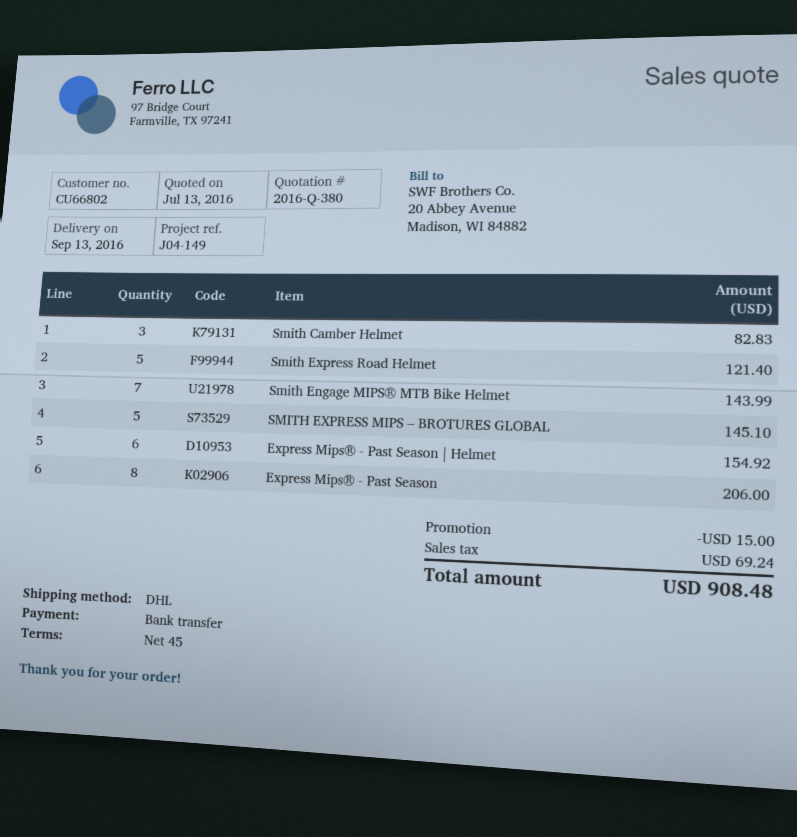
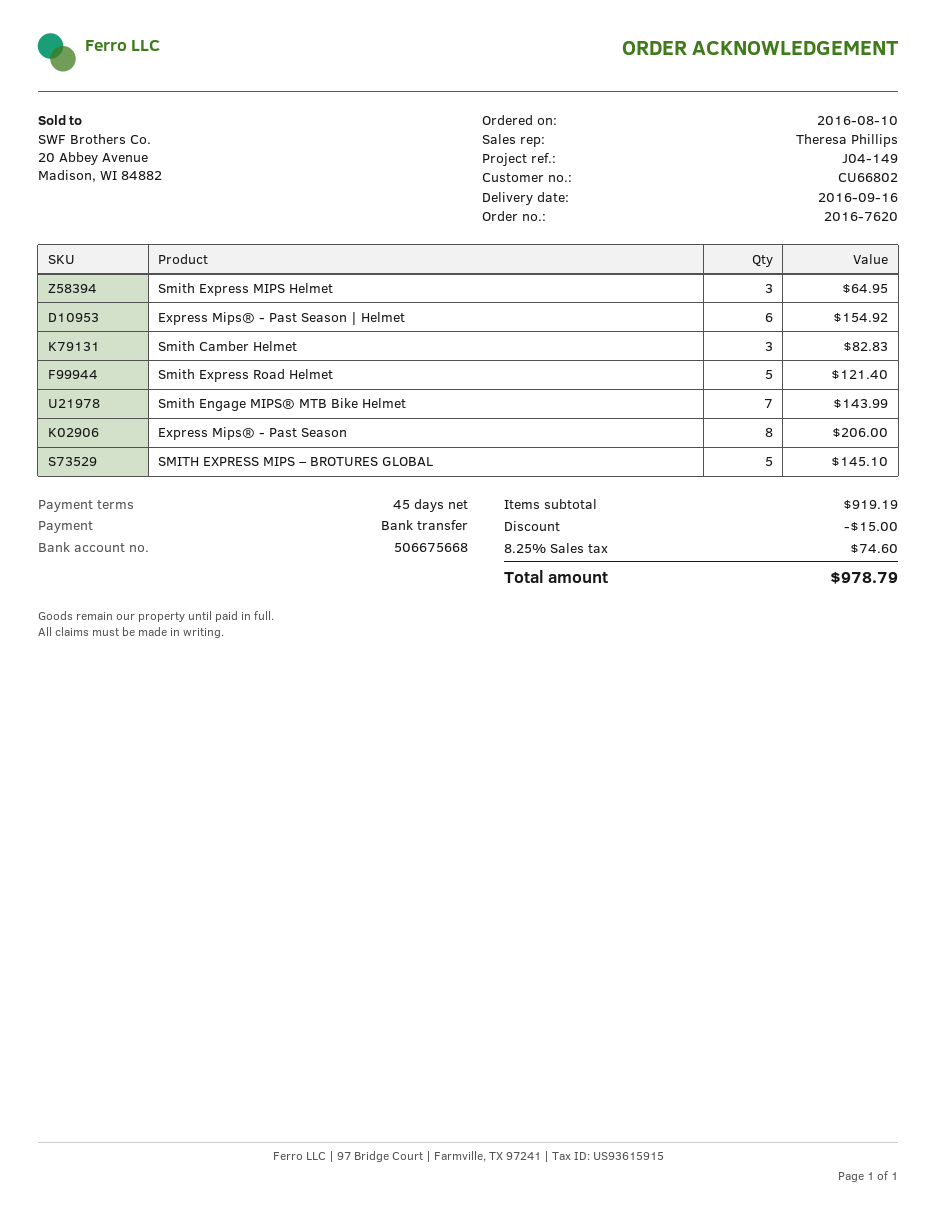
delivery date: 2016-09-13 -> 2016-09-16
Smith Express MIPS Helmet: none -> 3 for 64.95
tax: 69.24 -> 74.60
total: 908.48 -> 978.79

